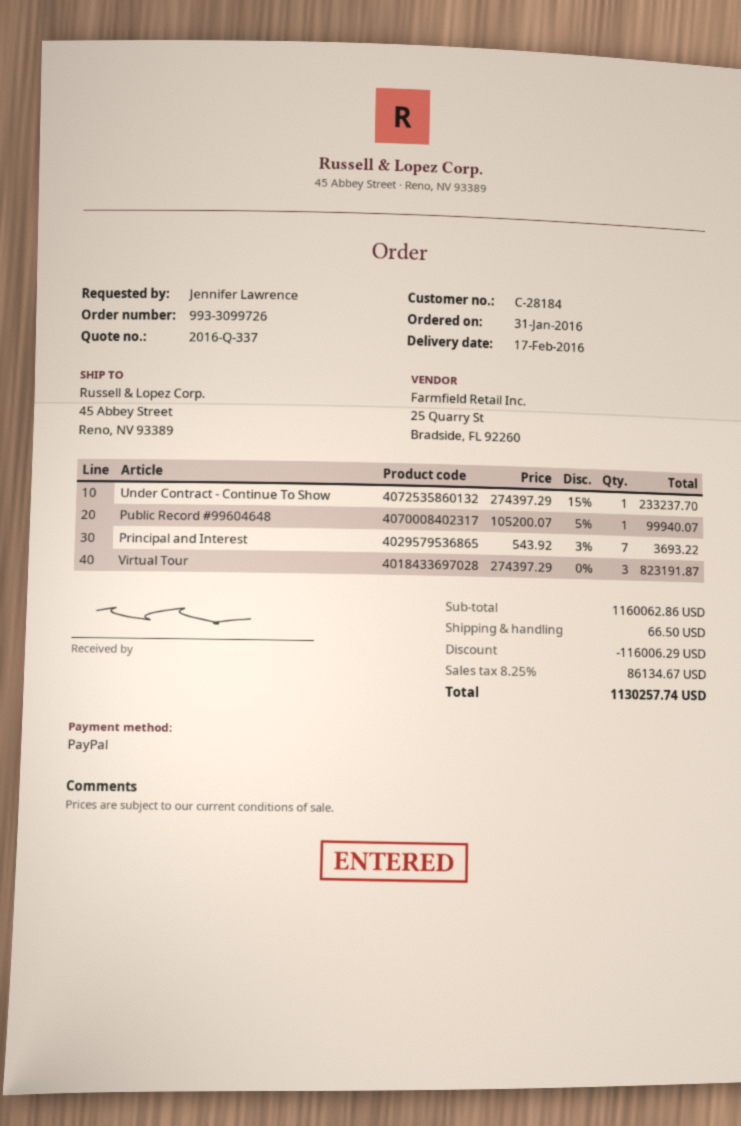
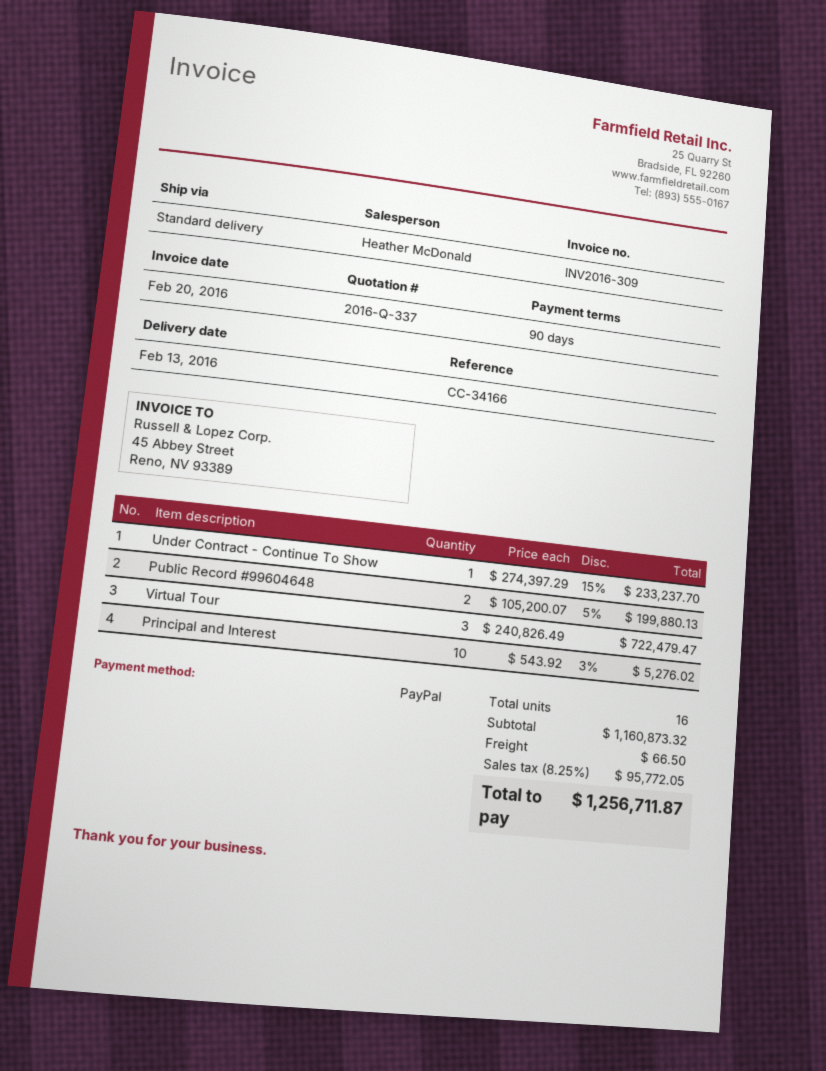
delivery date: 2016-02-17 -> 2016-02-13
Public Record #99604648: 1 x 105200.07 - 5% = 99940.07 -> 2 x 105200.07 - 5% = 199880.13
Principal and Interest: 7 x 543.92 - 3% = 3693.22 -> 10 x 543.92 - 3% = 5276.02
Virtual Tour: 3 x 274397.29 = 823191.87 -> 3 x 240826.49 = 722479.47
subtotal: 1160062.86 -> 1160873.32
discount: 116006.29 -> none
tax: 8.25% = 86134.67 -> 8.25% = 95772.05
total: 1130257.74 -> 1256711.87

